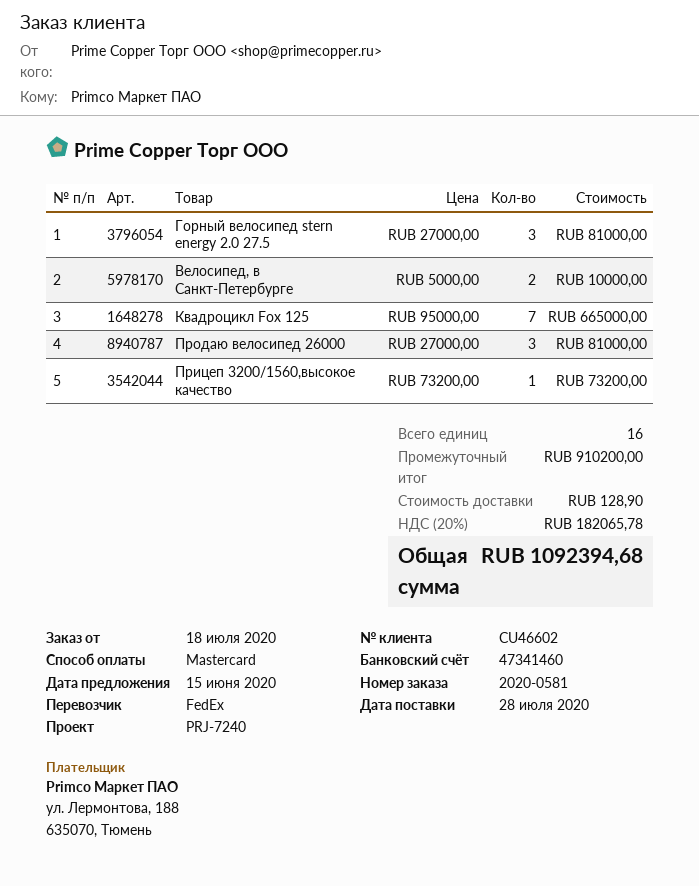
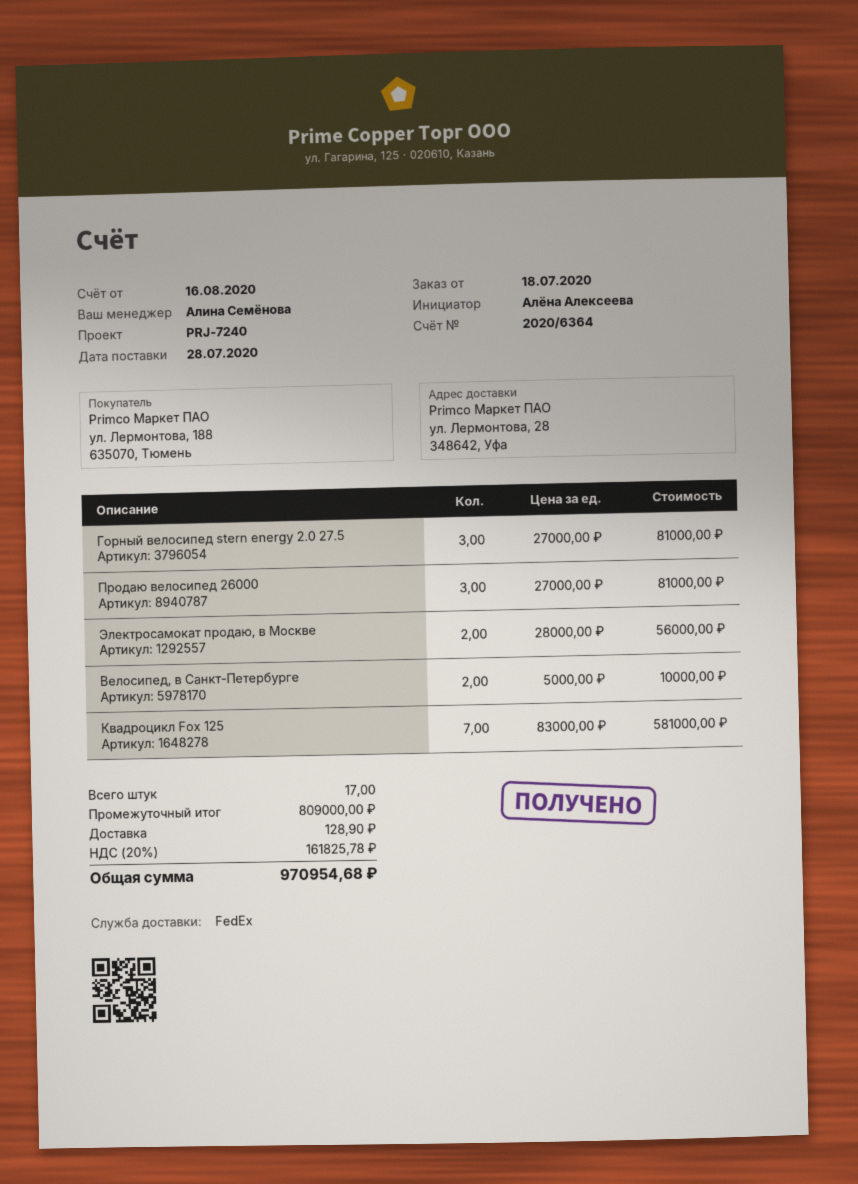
Квадроцикл Fox 125: 7 x 95000.00 = 665000.00 -> 7 x 83000.00 = 581000.00
Прицеп 3200/1560,высокое качество: 1 x 73200.00 = 73200.00 -> none
Электросамокат продаю, в Москве: none -> 2 x 28000.00 = 56000.00
total quantity: 16 -> 17
subtotal: 910200.00 -> 809000.00
tax: 20% = 182065.78 -> 20% = 161825.78
total: 1092394.68 -> 970954.68

